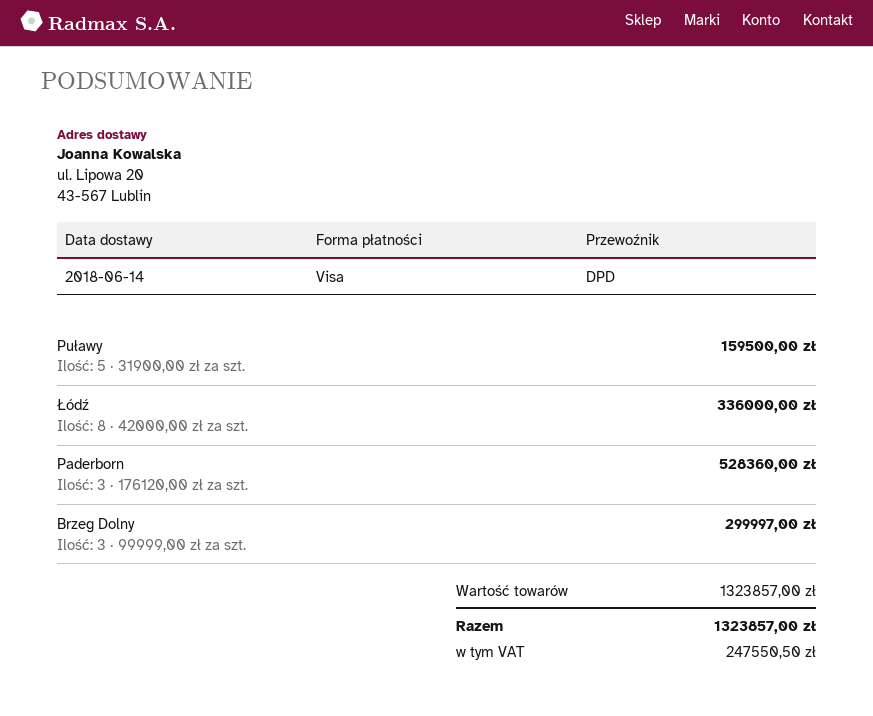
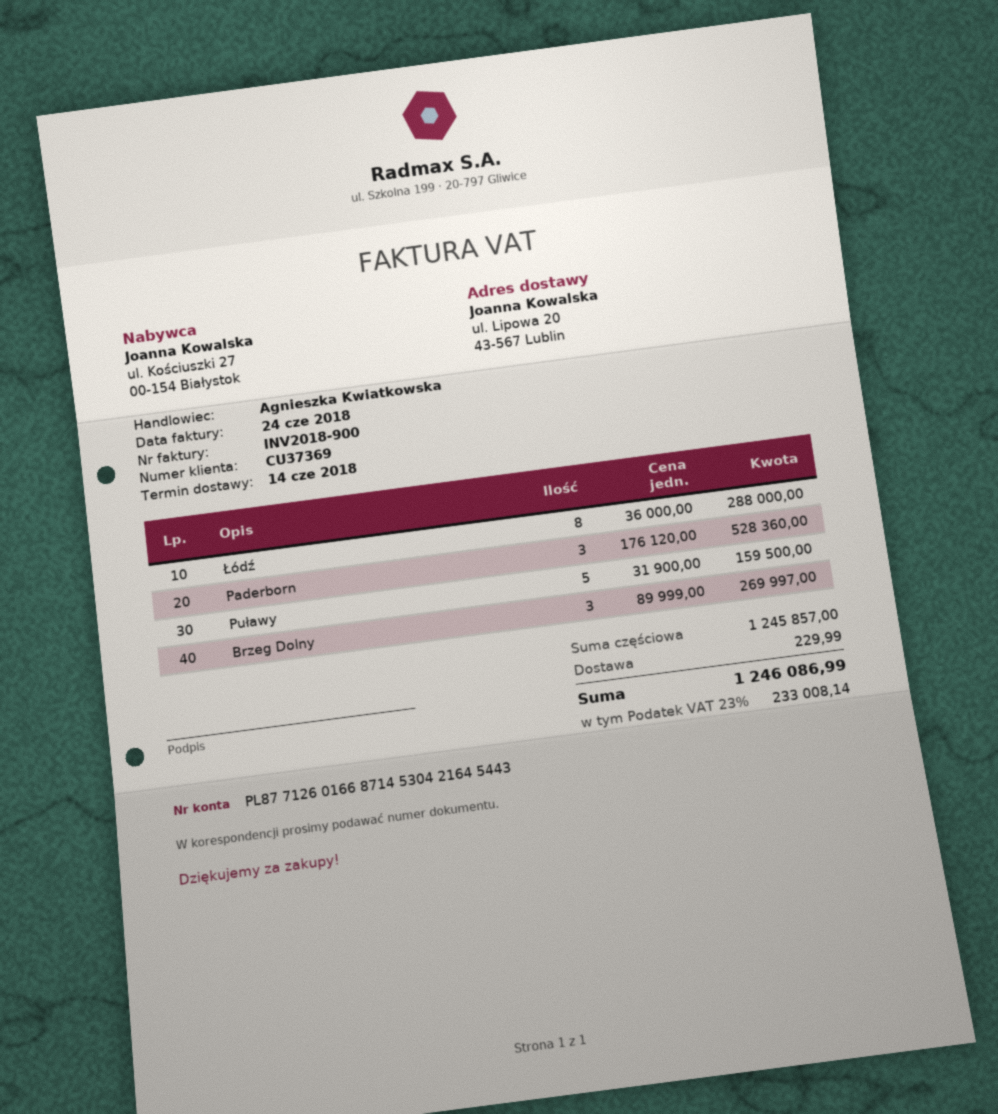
Łódź: 8 x 42000.00 = 336000.00 -> 8 x 36000.00 = 288000.00
Brzeg Dolny: 3 x 99999.00 = 299997.00 -> 3 x 89999.00 = 269997.00
subtotal: 1323857.00 -> 1245857.00
shipping: none -> 229.99
tax: 247550.50 -> 233008.14
total: 1323857.00 -> 1246086.99

